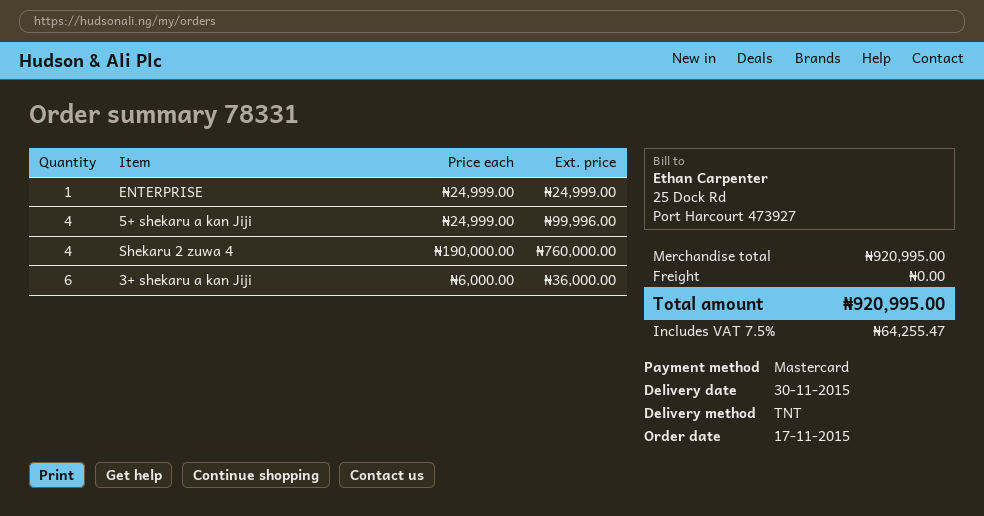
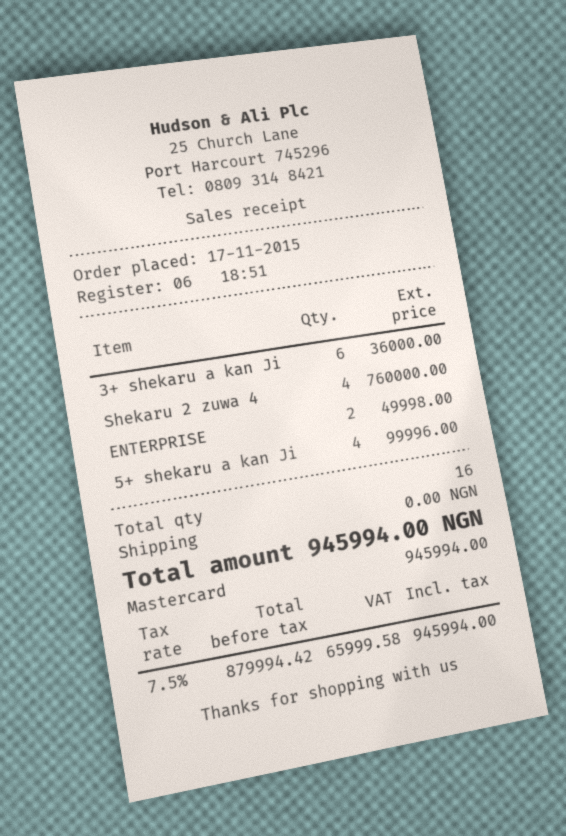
ENTERPRISE: 1 for 24999.00 -> 2 for 49998.00
tax: 7.5% = 64255.47 -> 7.5% = 65999.58
total: 920995.00 -> 945994.00

